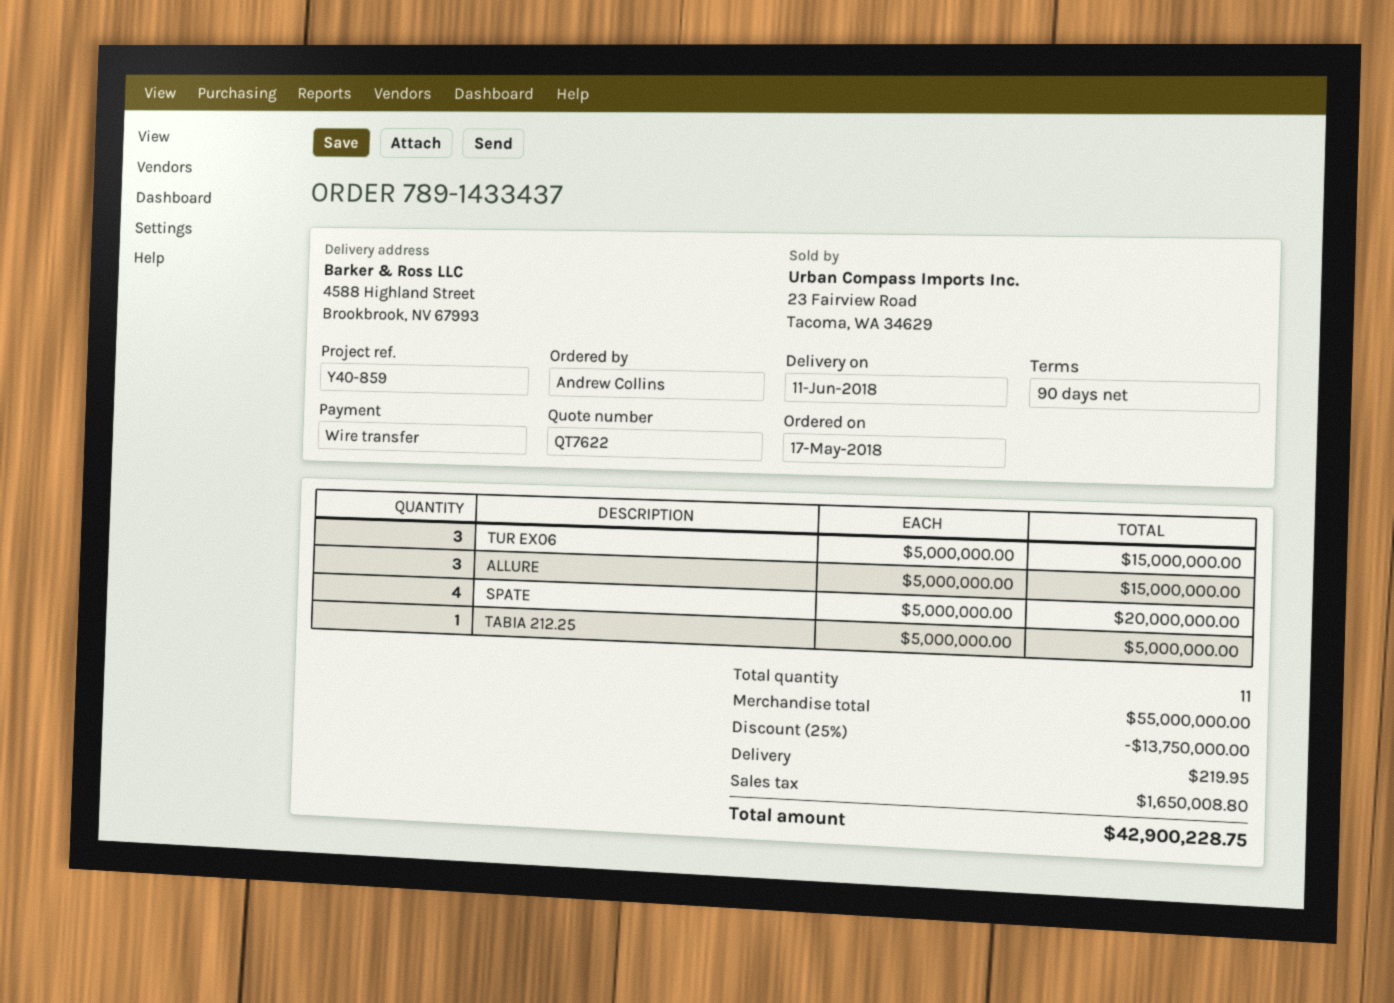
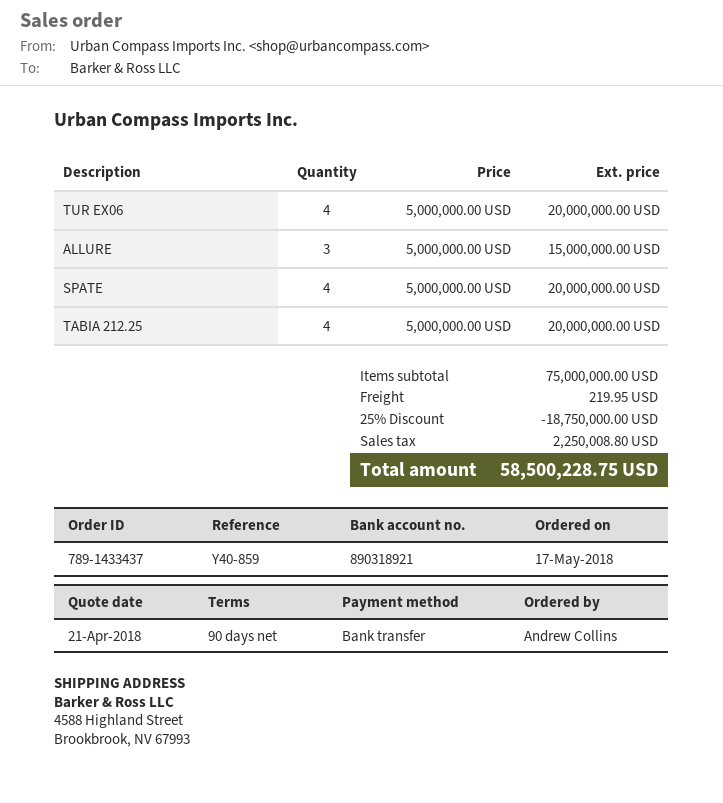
TUR EX06: 3 x 5000000.00 = 15000000.00 -> 4 x 5000000.00 = 20000000.00
TABIA 212.25: 1 x 5000000.00 = 5000000.00 -> 4 x 5000000.00 = 20000000.00
subtotal: 55000000.00 -> 75000000.00
discount: 25% = 13750000.00 -> 25% = 18750000.00
tax: 1650008.80 -> 2250008.80
total: 42900228.75 -> 58500228.75

